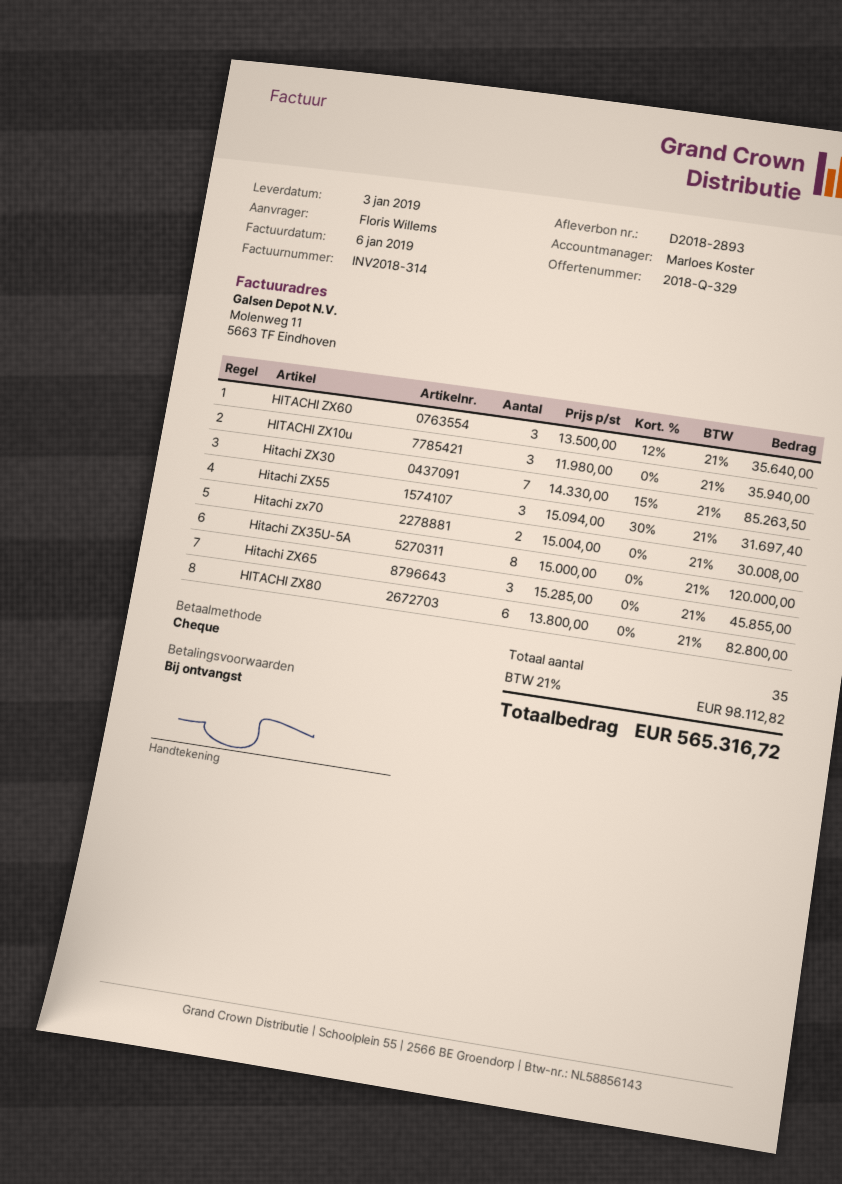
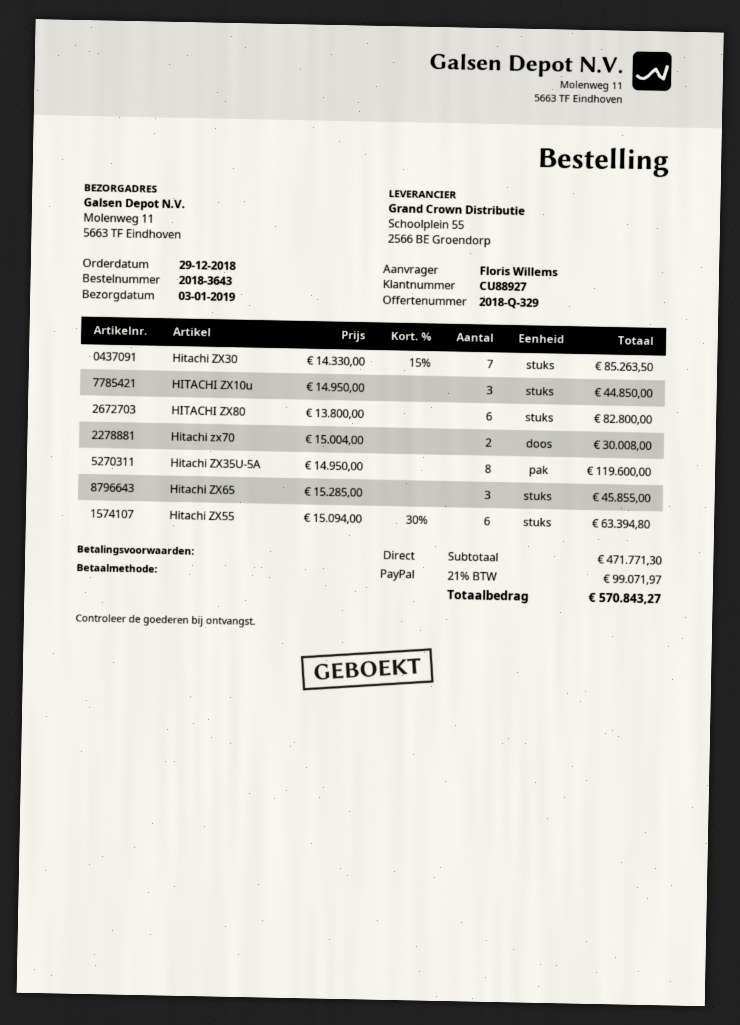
payment method: cheque -> PayPal
HITACHI ZX60: 3 x 13500.00 - 12% = 35640.00 -> none
HITACHI ZX10u: 3 x 11980.00 = 35940.00 -> 3 x 14950.00 = 44850.00
Hitachi ZX55: 3 x 15094.00 - 30% = 31697.40 -> 6 x 15094.00 - 30% = 63394.80
Hitachi ZX35U-5A: 8 x 15000.00 = 120000.00 -> 8 x 14950.00 = 119600.00
tax: 21% = 98112.82 -> 21% = 99071.97
total: 565316.72 -> 570843.27

